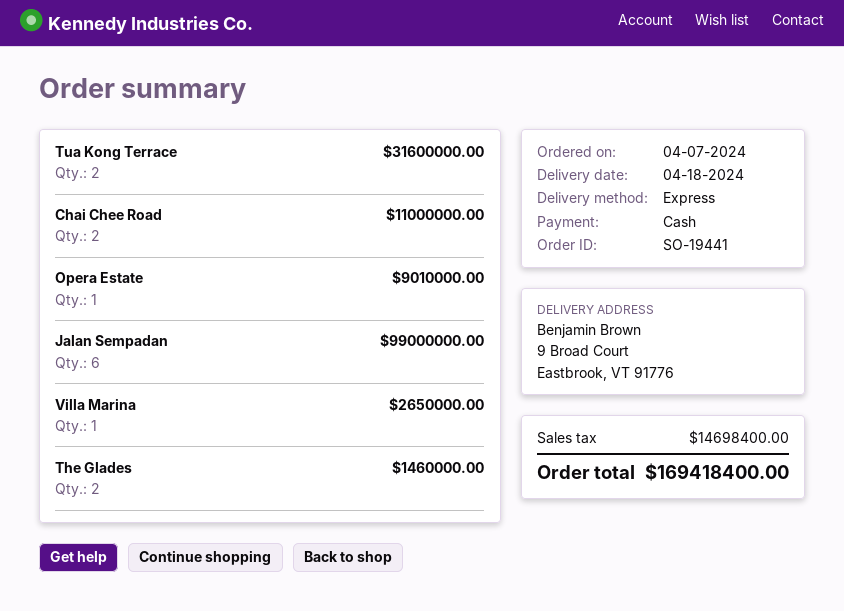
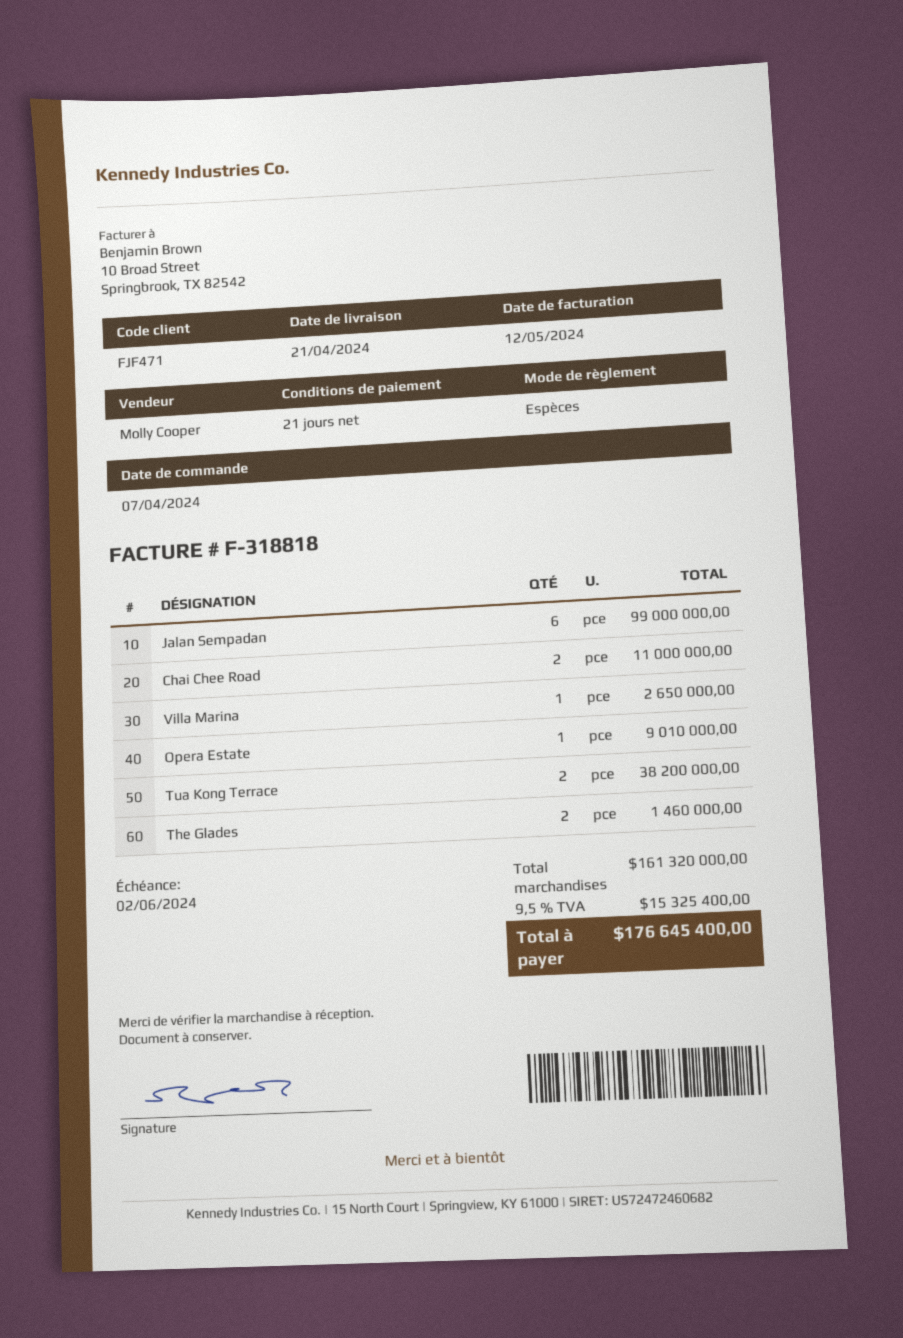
delivery date: 2024-04-18 -> 2024-04-21
Tua Kong Terrace: 2 for 31600000.00 -> 2 for 38200000.00
tax: 14698400.00 -> 15325400.00
total: 169418400.00 -> 176645400.00

